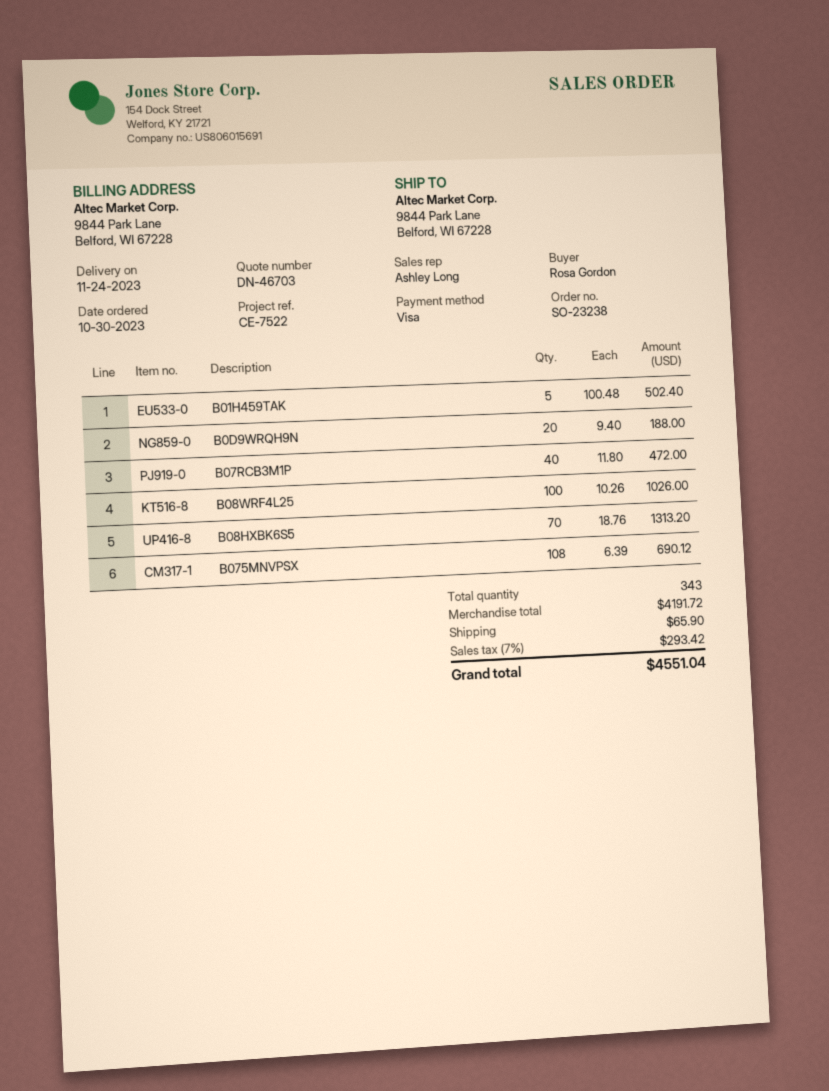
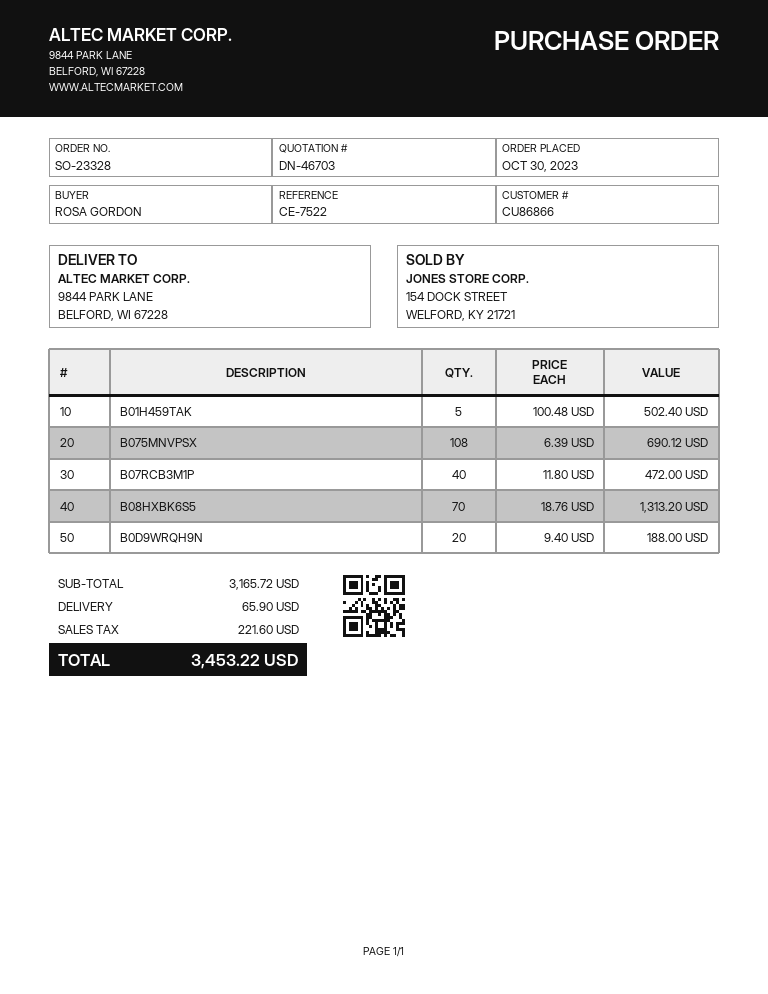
order number: SO-23238 -> SO-23328
B08WRF4L25: 100 x 10.26 = 1026.00 -> none
subtotal: 4191.72 -> 3165.72
tax: 293.42 -> 221.60
total: 4551.04 -> 3453.22

